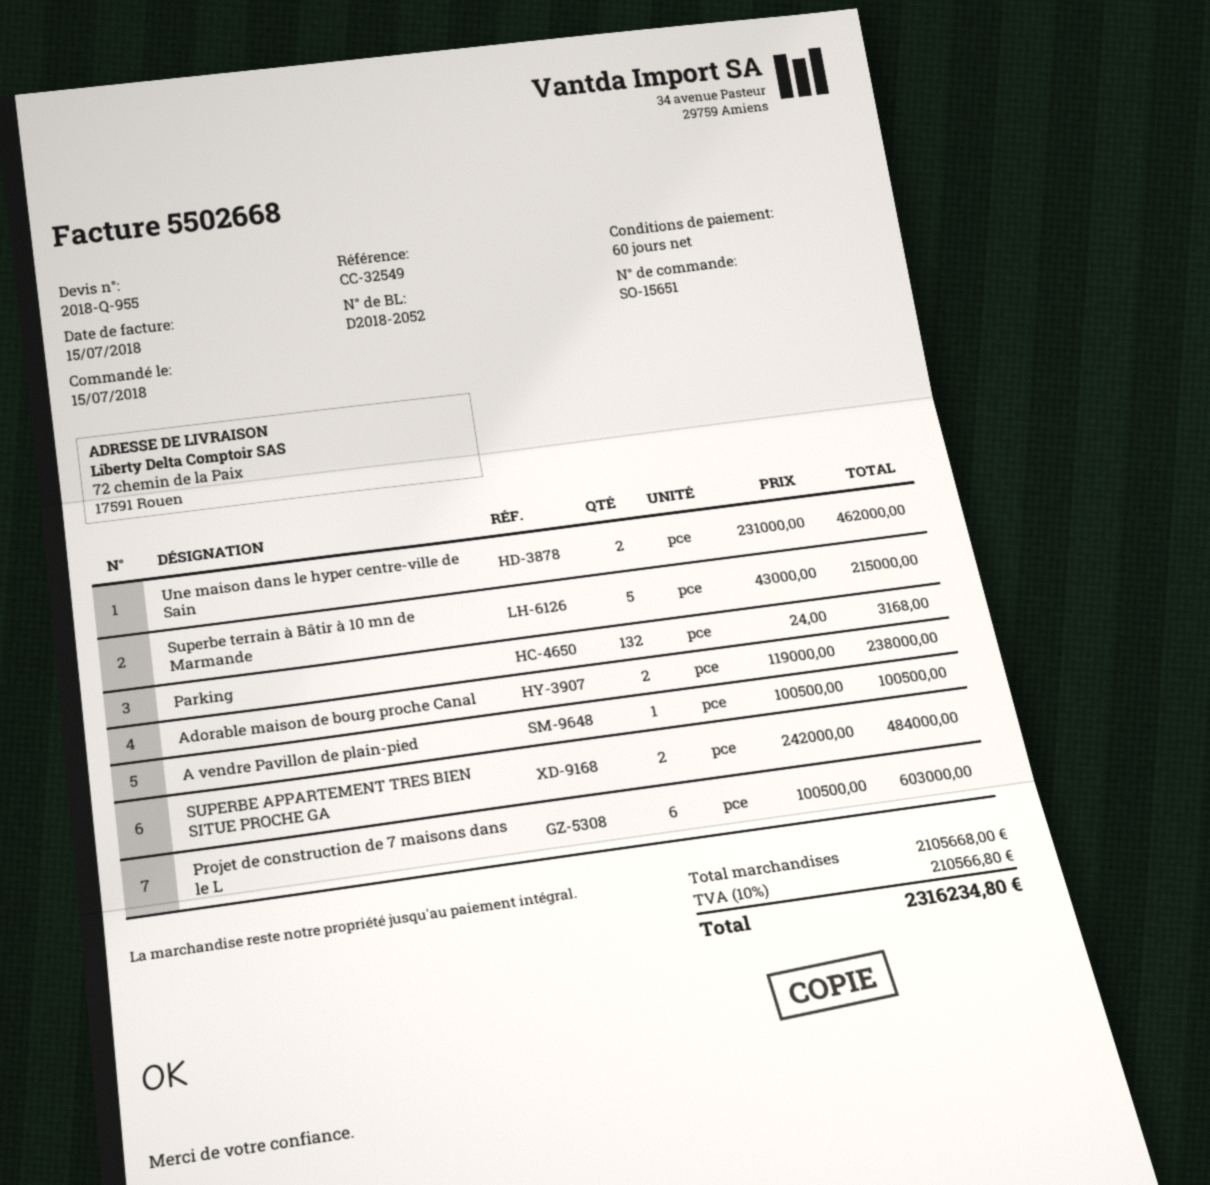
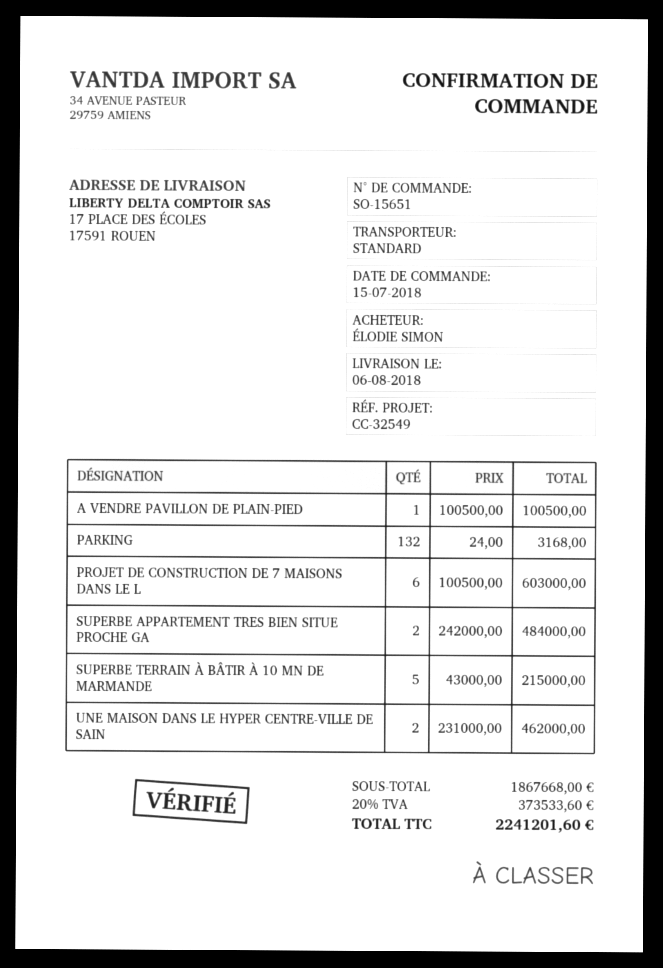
ship to: 72 chemin de la Paix, 17591 Rouen -> 17 PLACE DES ÉCOLES, 17591 ROUEN
Adorable maison de bourg proche Canal: 2 x 119000.00 = 238000.00 -> none
subtotal: 2105668.00 -> 1867668.00
tax: 10% = 210566.80 -> 20% = 373533.60
total: 2316234.80 -> 2241201.60

